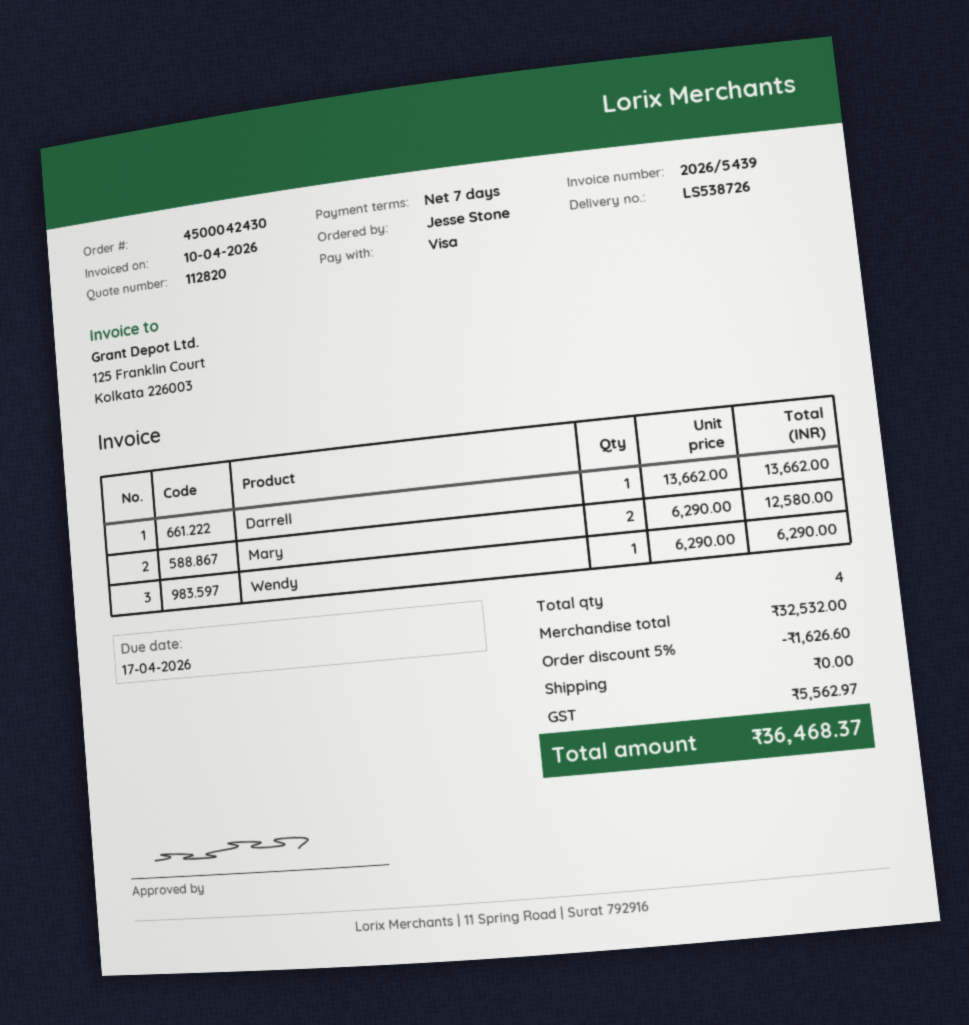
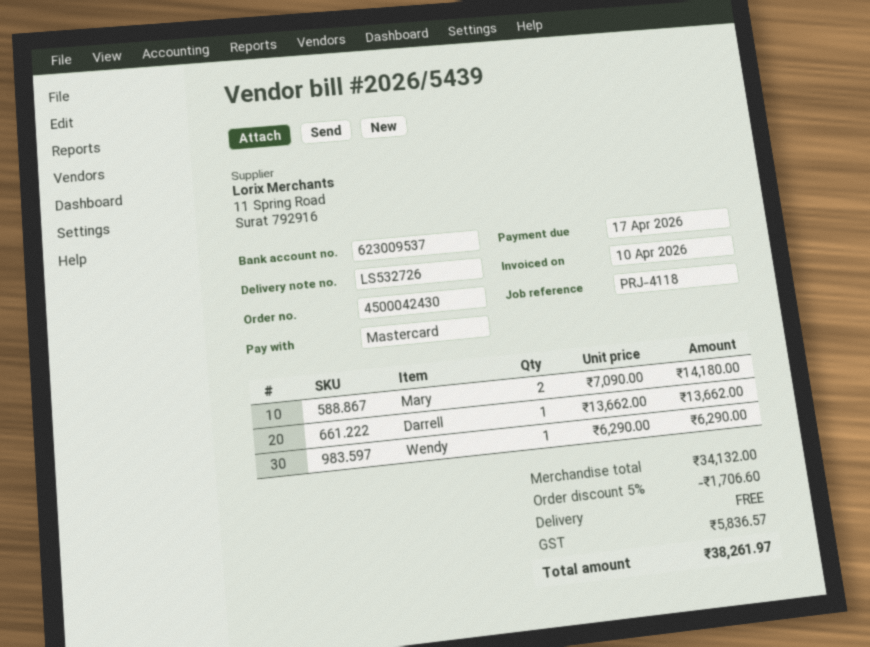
delivery note number: LS538726 -> LS532726
payment method: Visa -> Mastercard
Mary: 2 x 6290.00 = 12580.00 -> 2 x 7090.00 = 14180.00
subtotal: 32532.00 -> 34132.00
discount: 5% = 1626.60 -> 5% = 1706.60
tax: 5562.97 -> 5836.57
total: 36468.37 -> 38261.97

